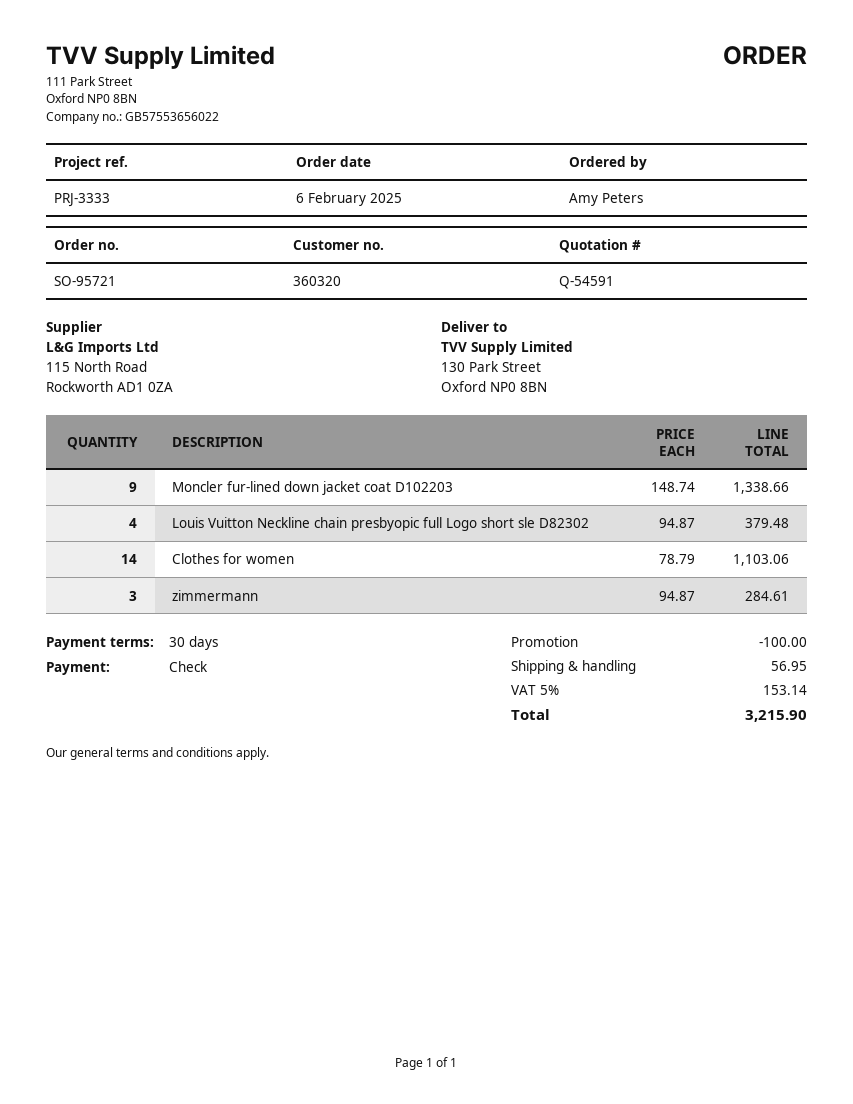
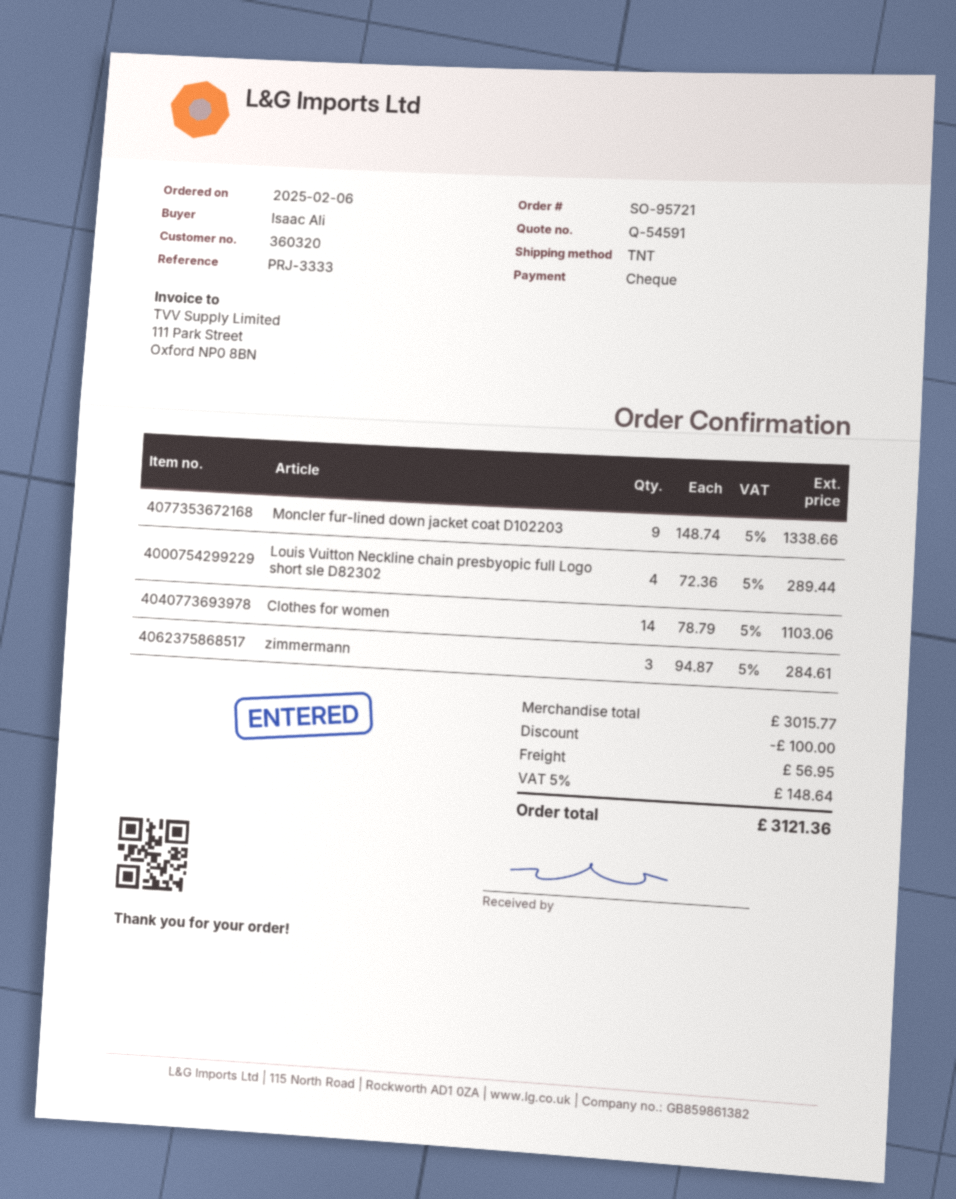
ordered by: Amy Peters -> Isaac Ali
Louis Vuitton Neckline chain presbyopic full Logo short sle D82302: 4 x 94.87 = 379.48 -> 4 x 72.36 = 289.44
tax: 5% = 153.14 -> 5% = 148.64
total: 3215.90 -> 3121.36

